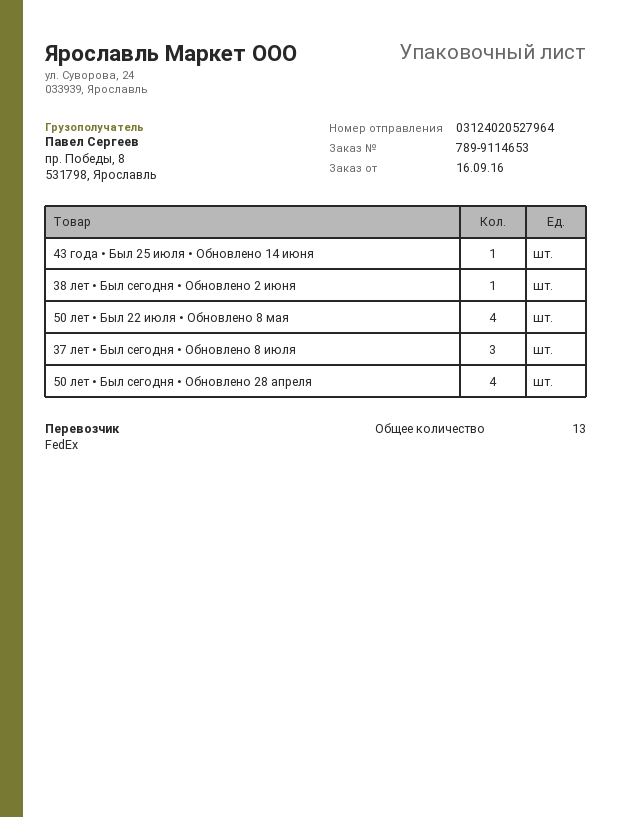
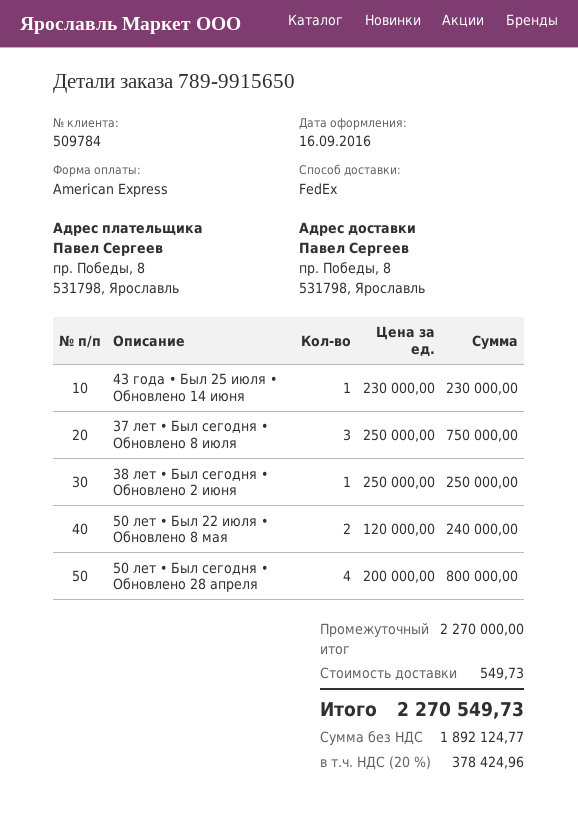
order number: 789-9114653 -> 789-9915650
50 лет • Был 22 июля • Обновлено 8 мая: 4 -> 2

